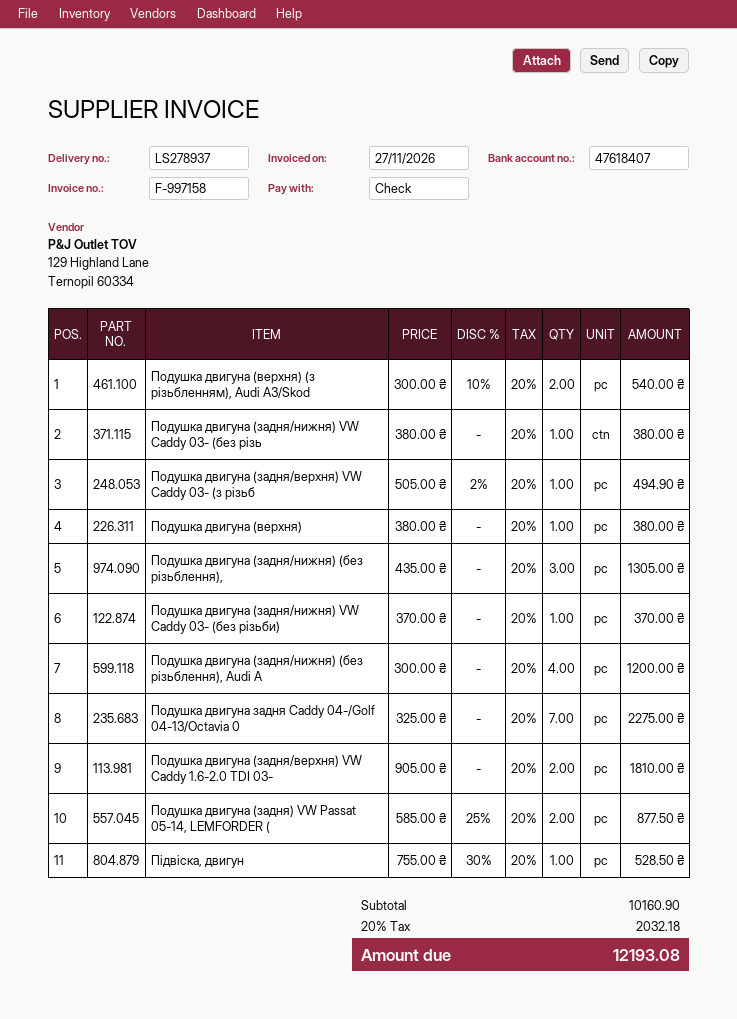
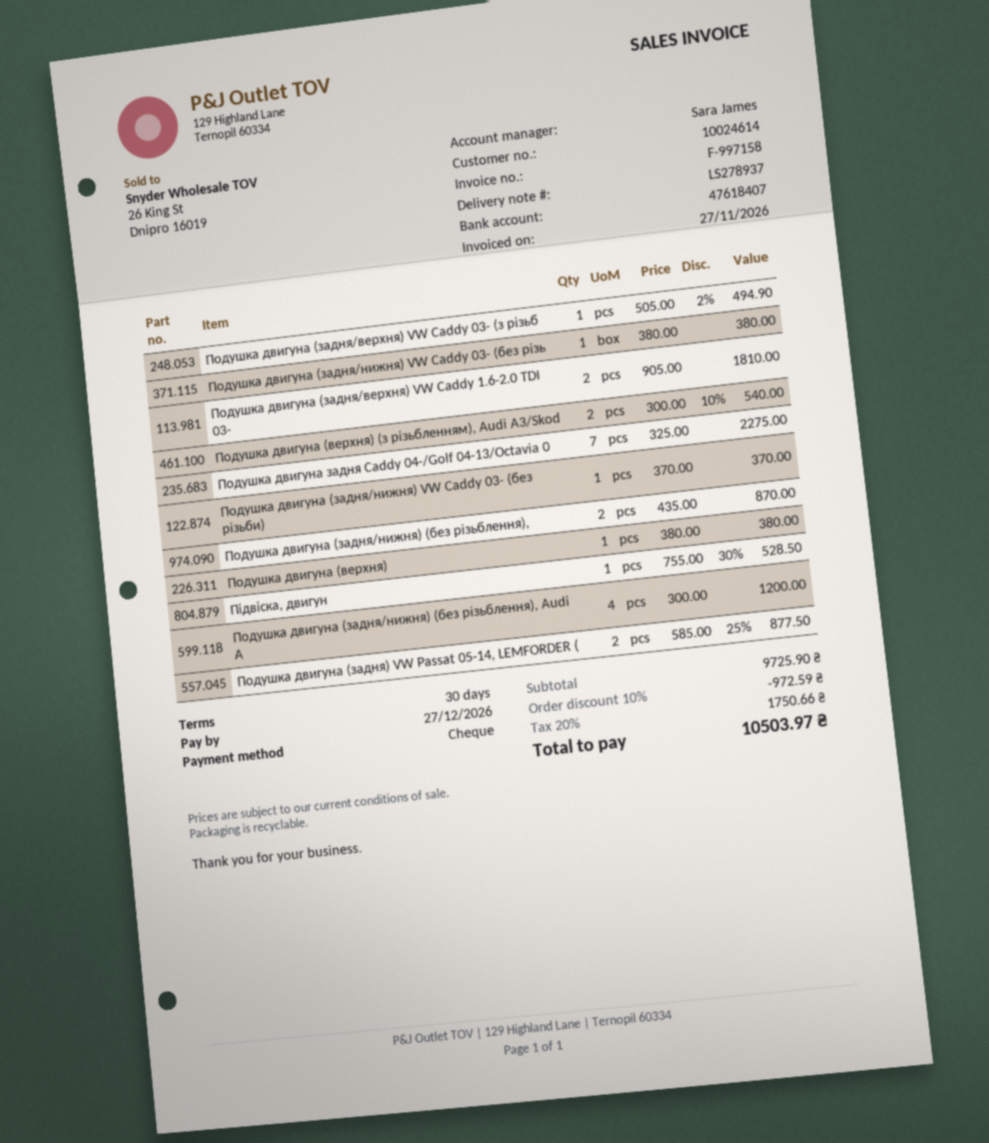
Подушка двигуна (задня/нижня) (без різьблення),: 3 x 435.00 = 1305.00 -> 2 x 435.00 = 870.00
subtotal: 10160.90 -> 9725.90
discount: none -> 10% = 972.59
tax: 20% = 2032.18 -> 20% = 1750.66
total: 12193.08 -> 10503.97

